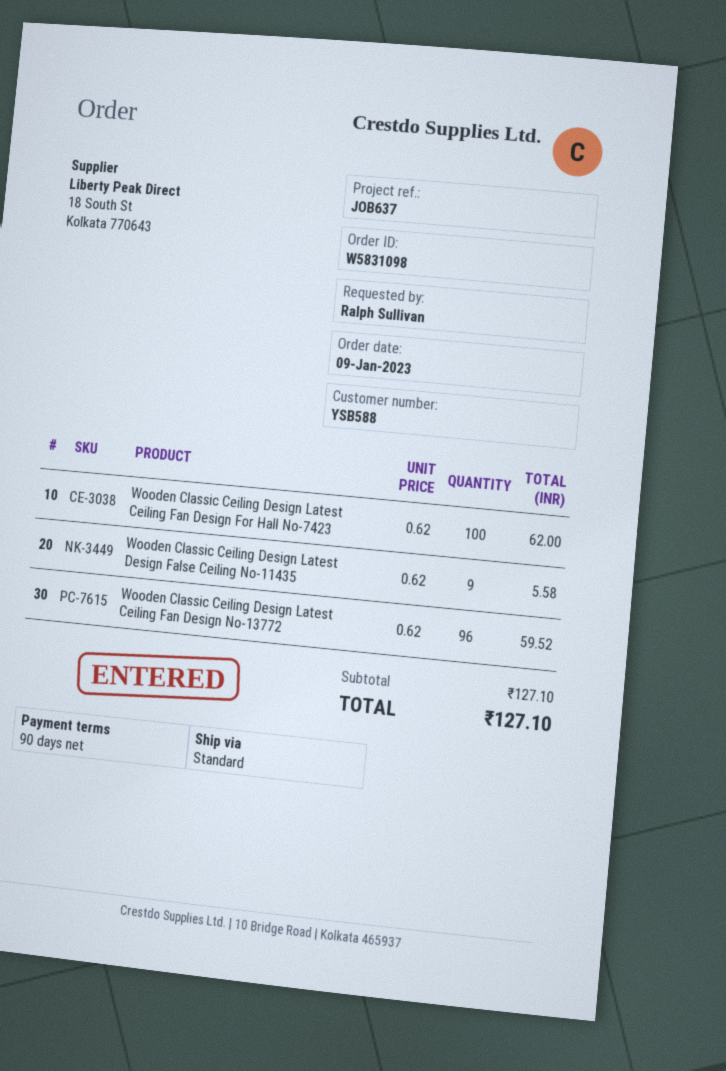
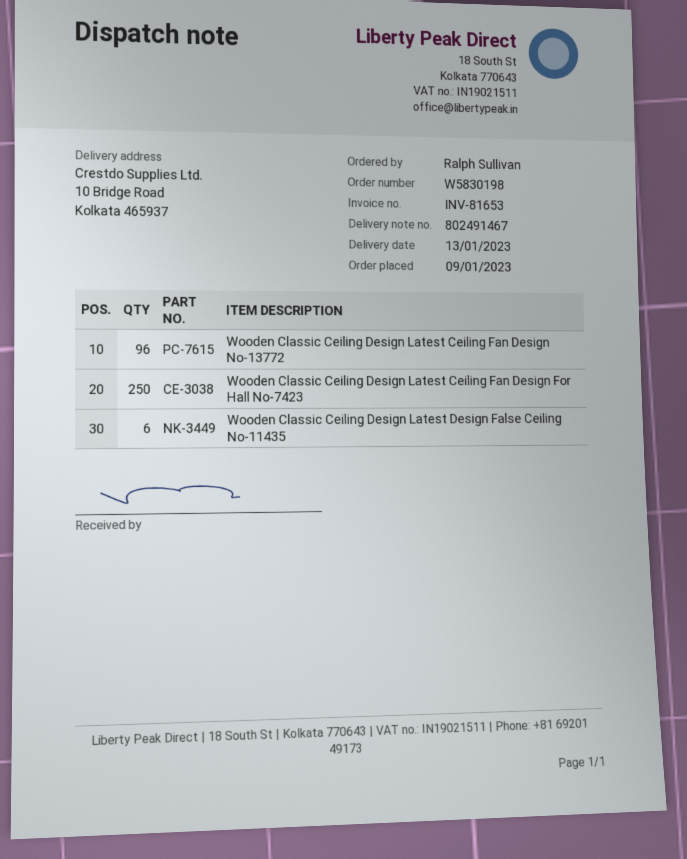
order number: W5831098 -> W5830198
Wooden Classic Ceiling Design Latest Ceiling Fan Design For Hall No-7423: 100 -> 250
Wooden Classic Ceiling Design Latest Design False Ceiling No-11435: 9 -> 6

